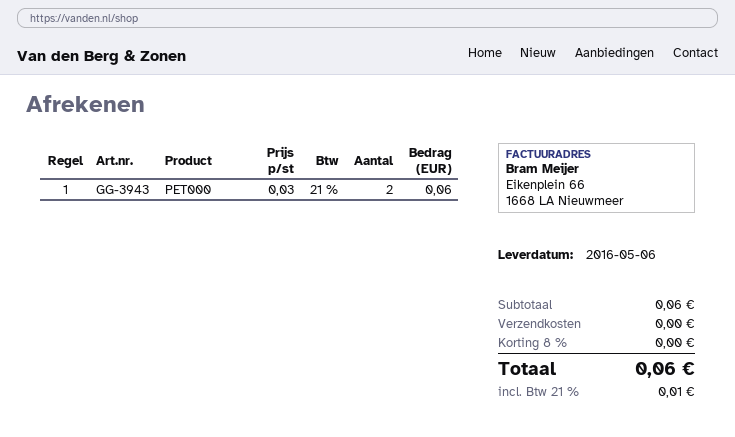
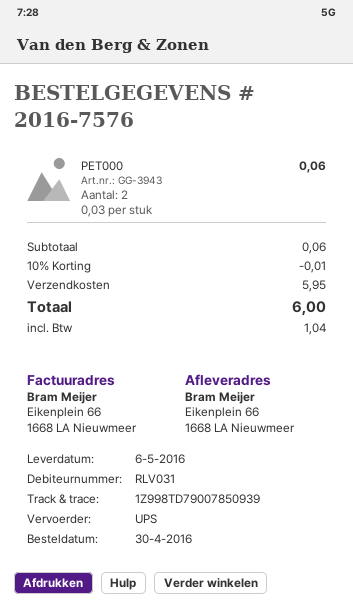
discount: 8% = 0.00 -> 10% = 0.01
shipping: 0.00 -> 5.95
tax: 0.01 -> 1.04
total: 0.06 -> 6.00

